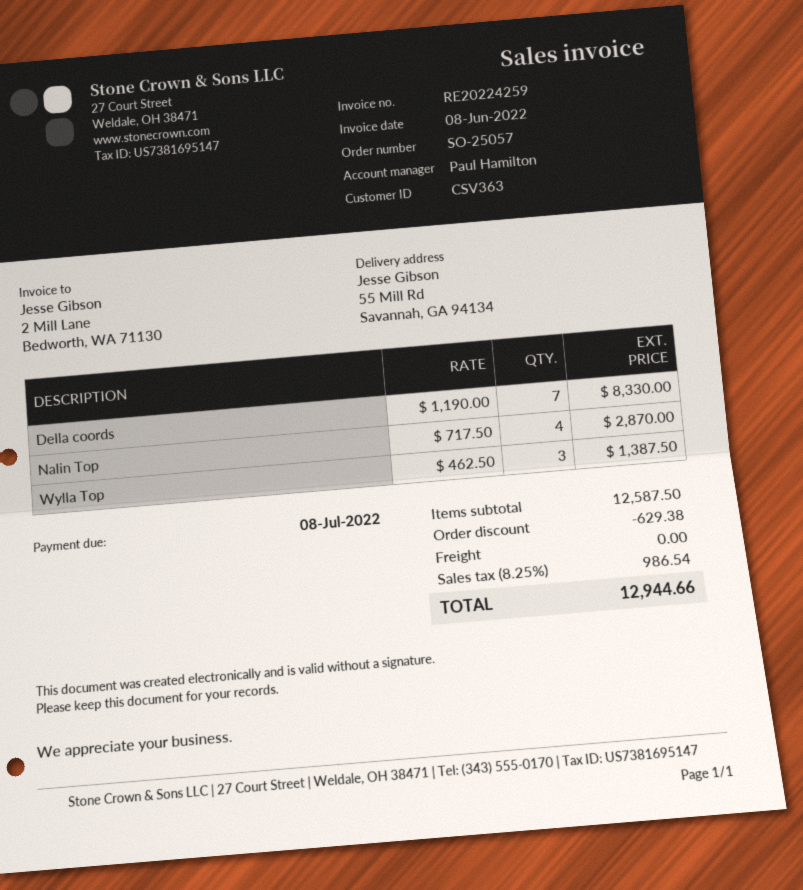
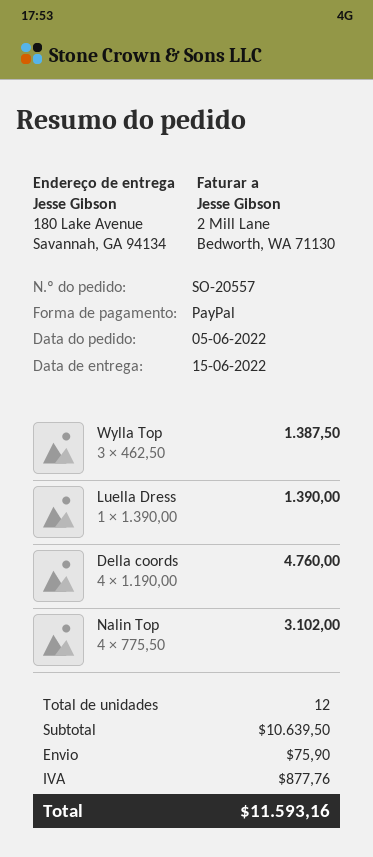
order number: SO-25057 -> SO-20557
ship to: 55 Mill Rd, Savannah, GA 94134 -> 180 Lake Avenue, Savannah, GA 94134
Della coords: 7 x 1190.00 = 8330.00 -> 4 x 1190.00 = 4760.00
Nalin Top: 4 x 717.50 = 2870.00 -> 4 x 775.50 = 3102.00
Luella Dress: none -> 1 x 1390.00 = 1390.00
subtotal: 12587.50 -> 10639.50
discount: 629.38 -> none
shipping: 0.00 -> 75.90
tax: 986.54 -> 877.76
total: 12944.66 -> 11593.16

